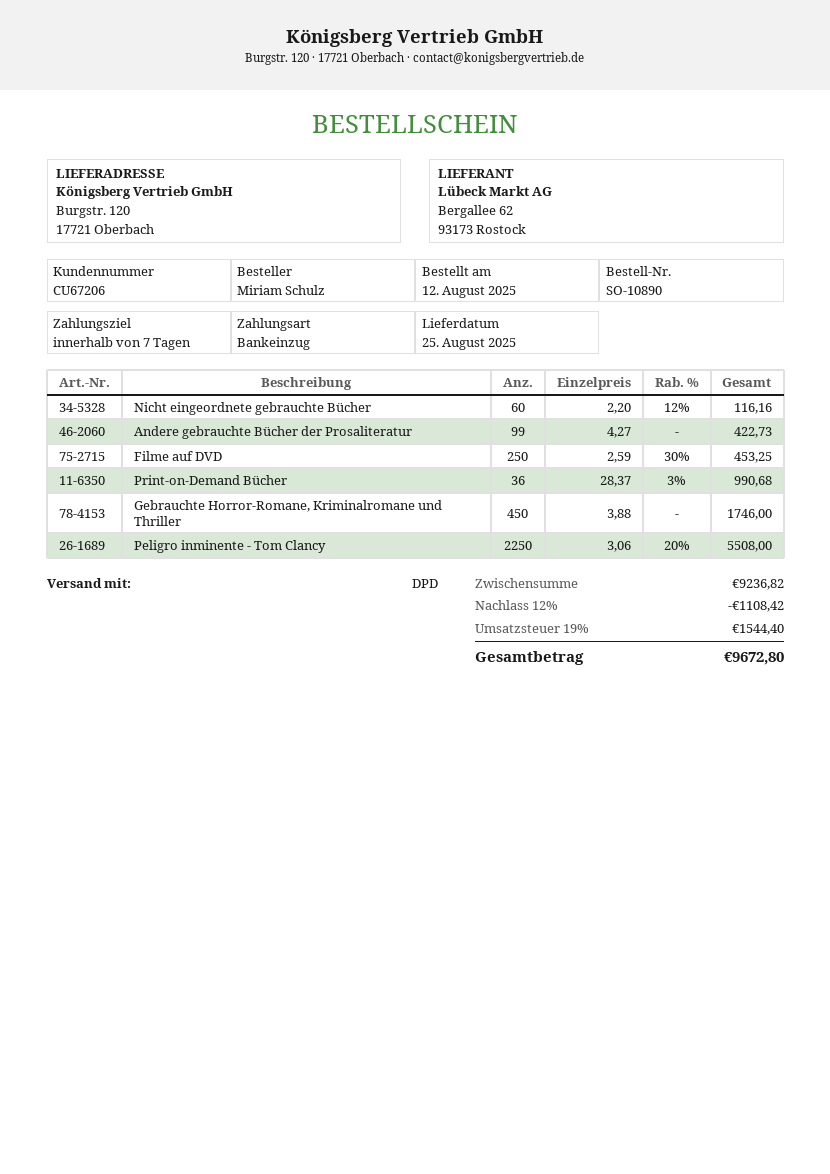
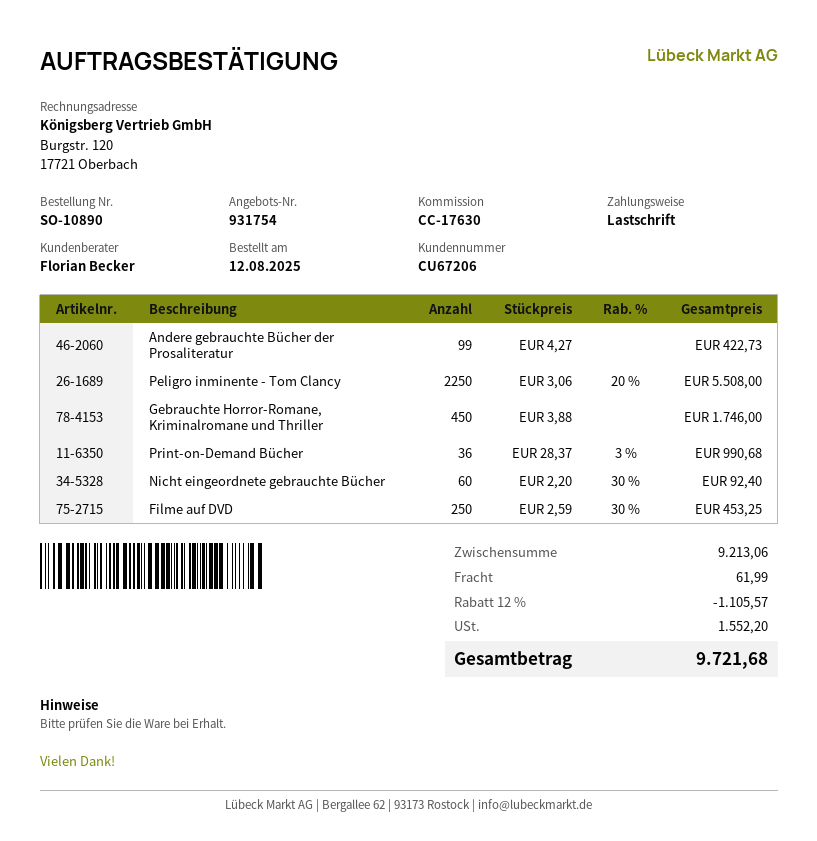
Nicht eingeordnete gebrauchte Bücher: 60 x 2.20 - 12% = 116.16 -> 60 x 2.20 - 30% = 92.40
subtotal: 9236.82 -> 9213.06
discount: 12% = 1108.42 -> 12% = 1105.57
shipping: none -> 61.99
tax: 1544.40 -> 1552.20
total: 9672.80 -> 9721.68

